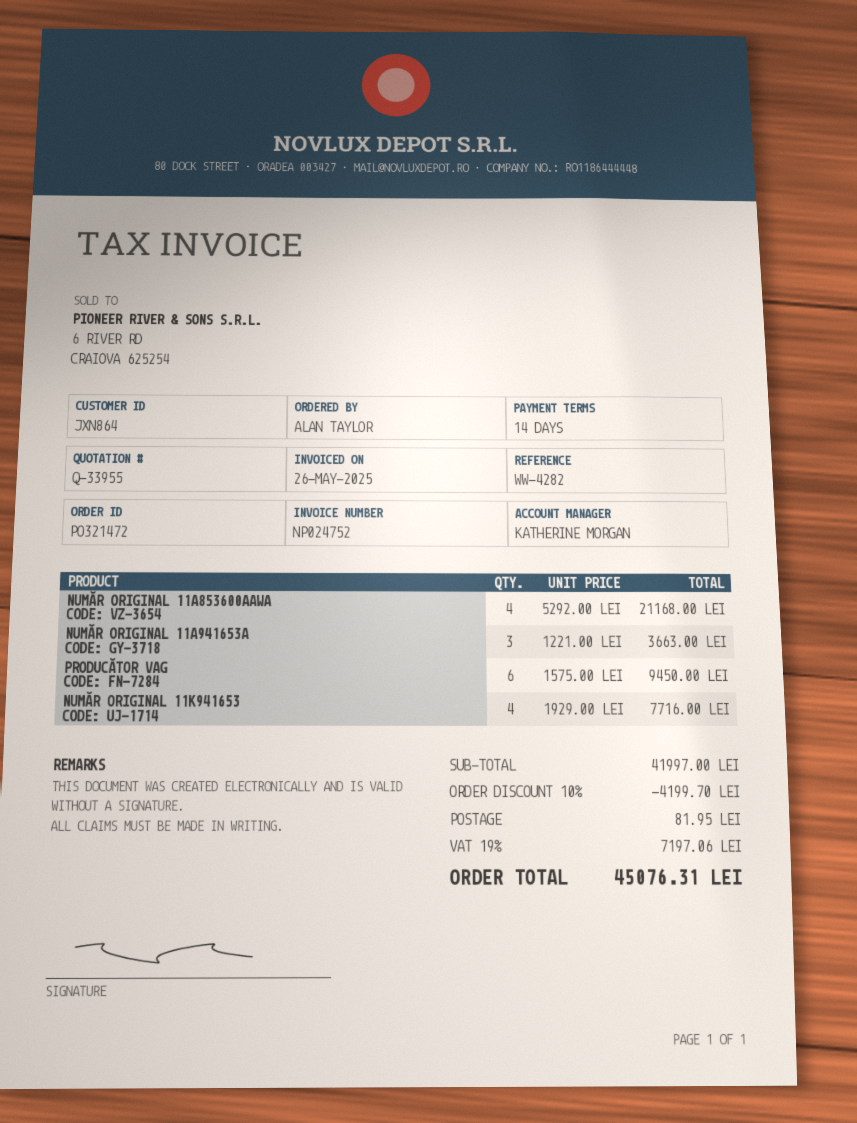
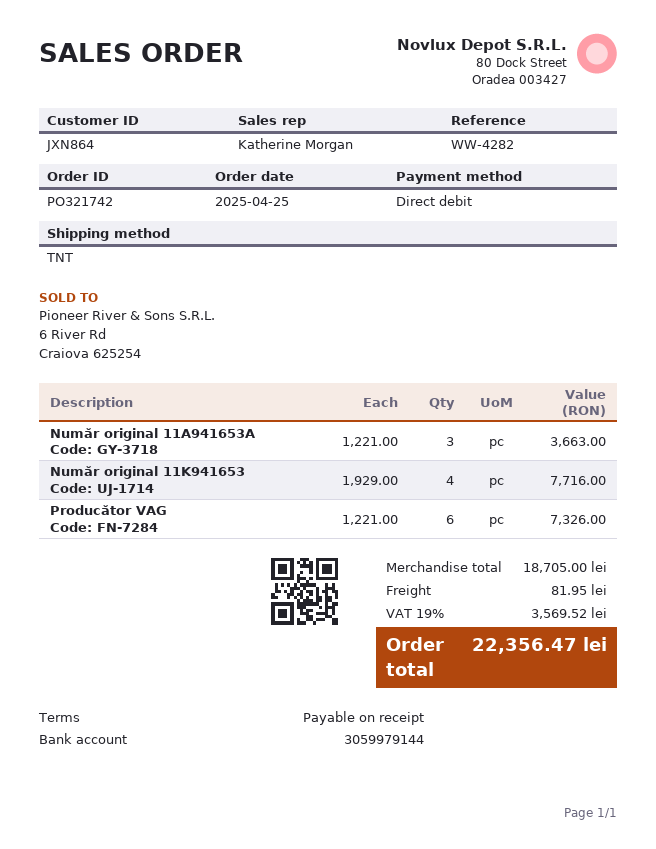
order number: PO321472 -> PO321742
payment terms: 14 days -> on receipt
NUMĂR ORIGINAL 11A853600AAWA: 4 x 5292.00 = 21168.00 -> none
PRODUCĂTOR VAG: 6 x 1575.00 = 9450.00 -> 6 x 1221.00 = 7326.00
subtotal: 41997.00 -> 18705.00
discount: 10% = 4199.70 -> none
tax: 19% = 7197.06 -> 19% = 3569.52
total: 45076.31 -> 22356.47

